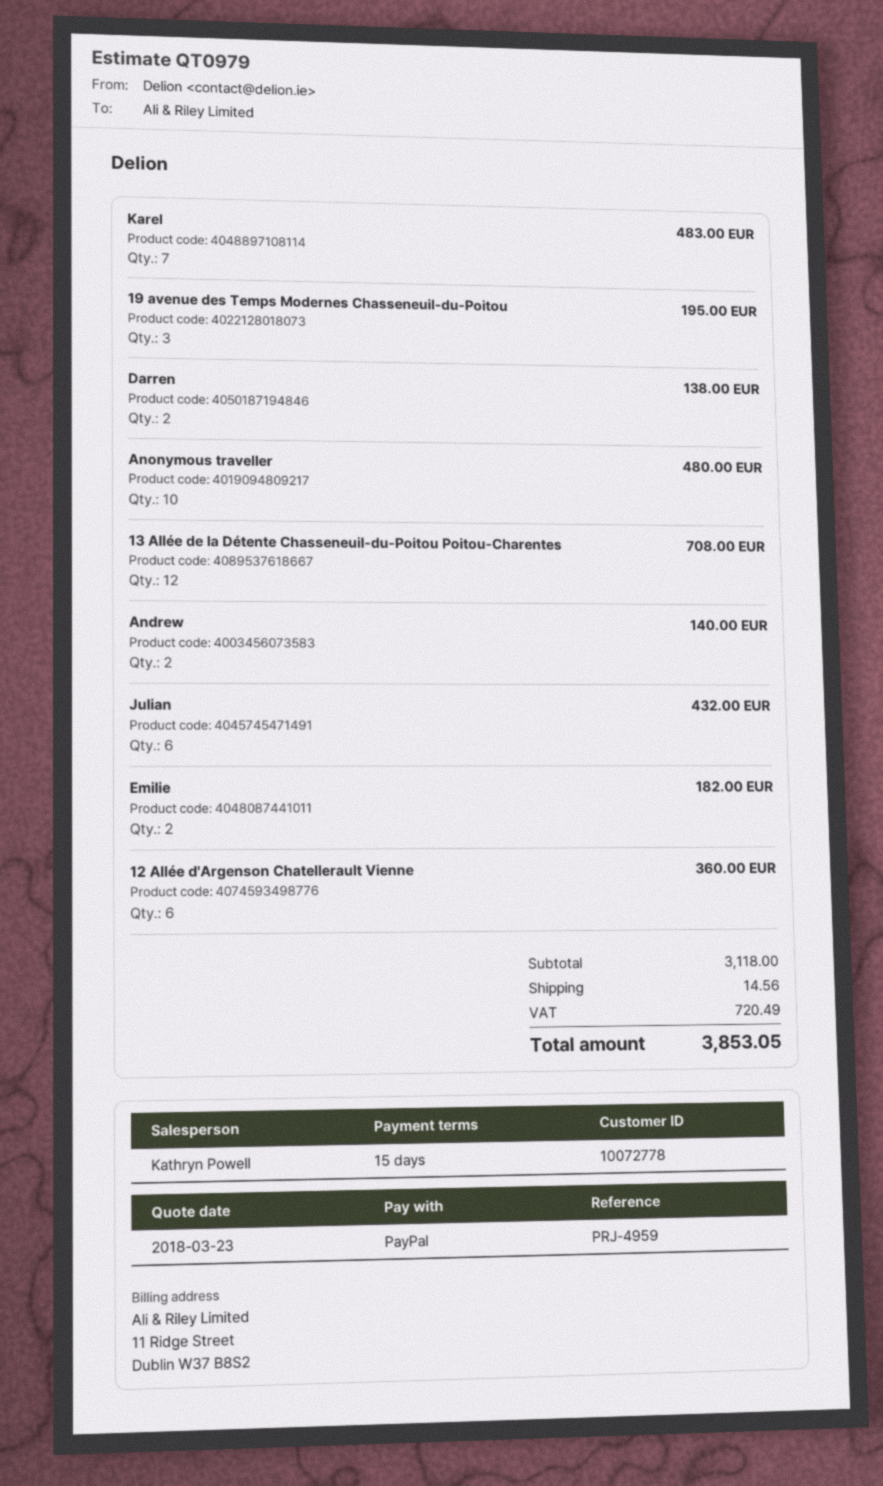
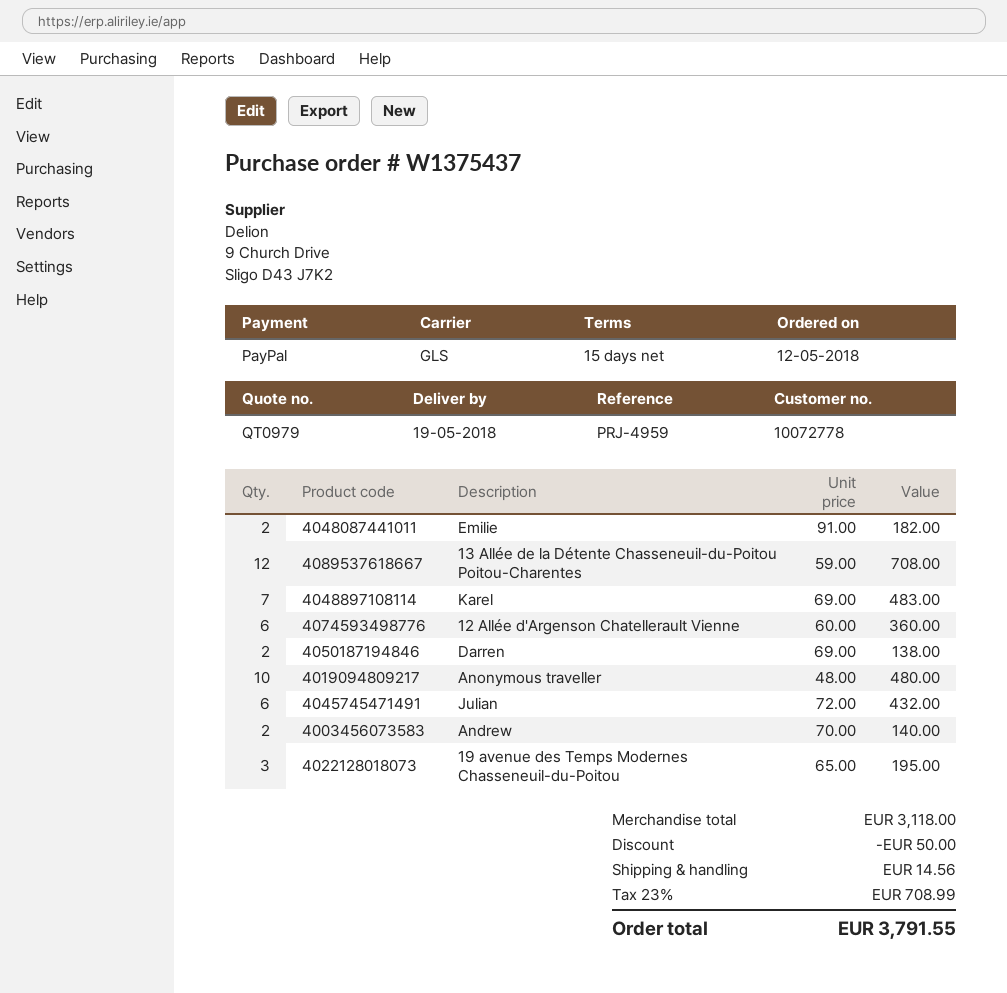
discount: none -> 50.00
tax: 720.49 -> 708.99
total: 3853.05 -> 3791.55

